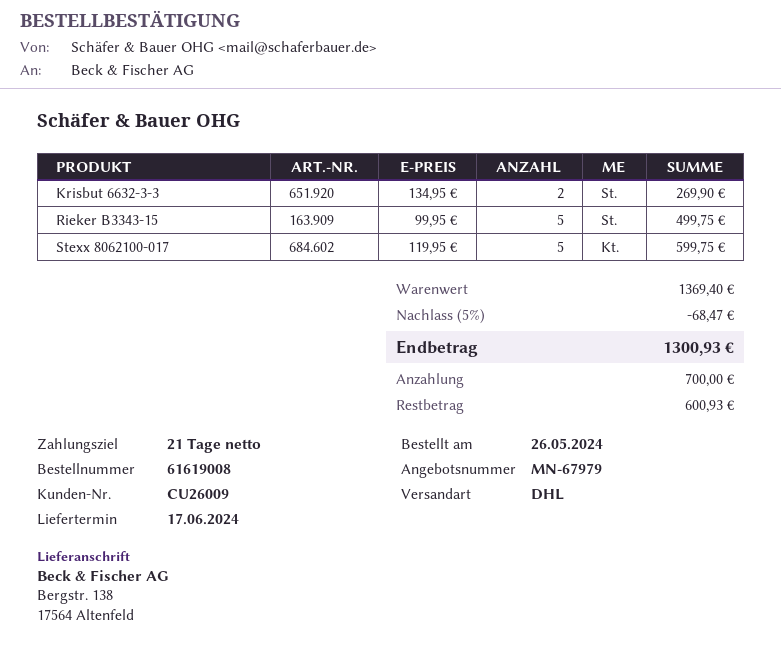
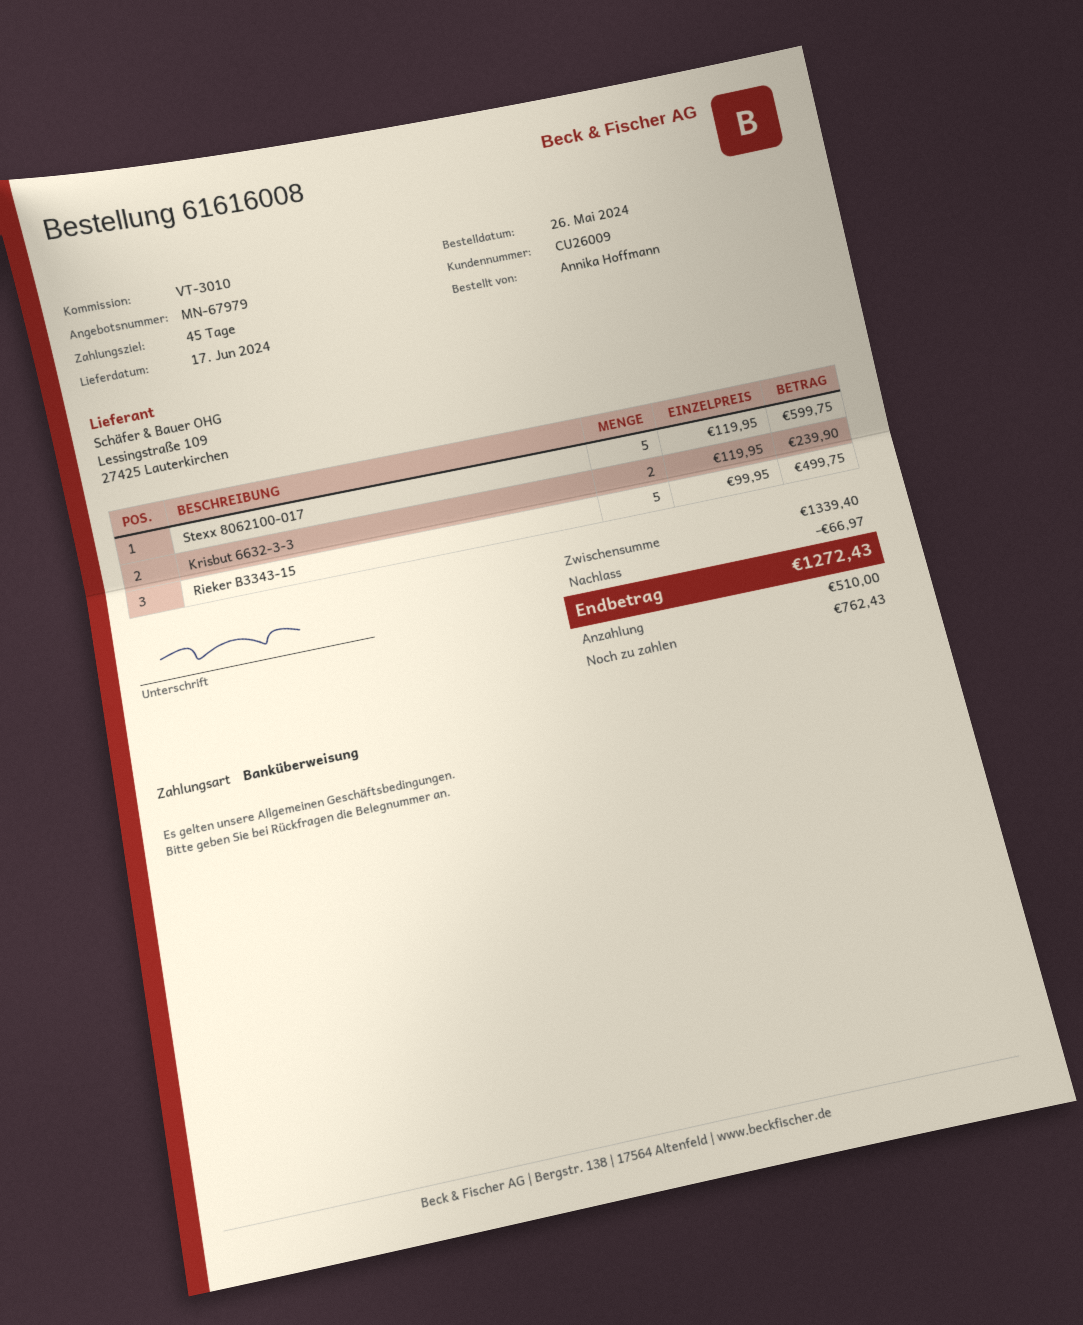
order number: 61619008 -> 61616008
payment terms: 21 days -> 45 days
Krisbut 6632-3-3: 2 x 134.95 = 269.90 -> 2 x 119.95 = 239.90
subtotal: 1369.40 -> 1339.40
discount: 68.47 -> 66.97
total: 1300.93 -> 1272.43
deposit: 700.00 -> 510.00
balance: 600.93 -> 762.43

